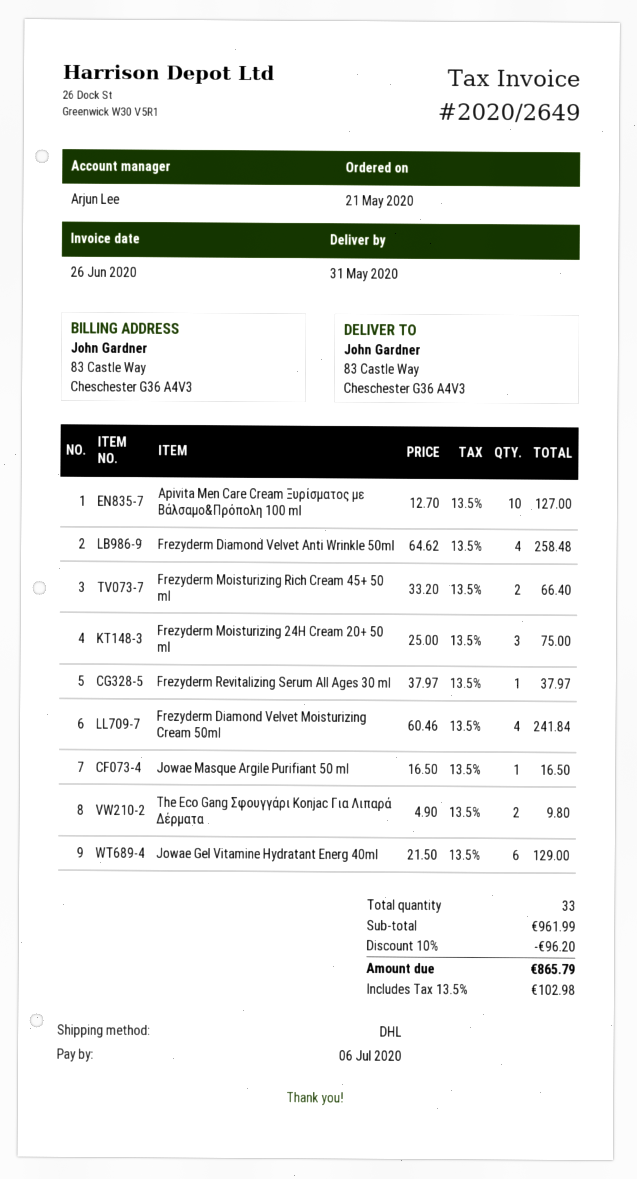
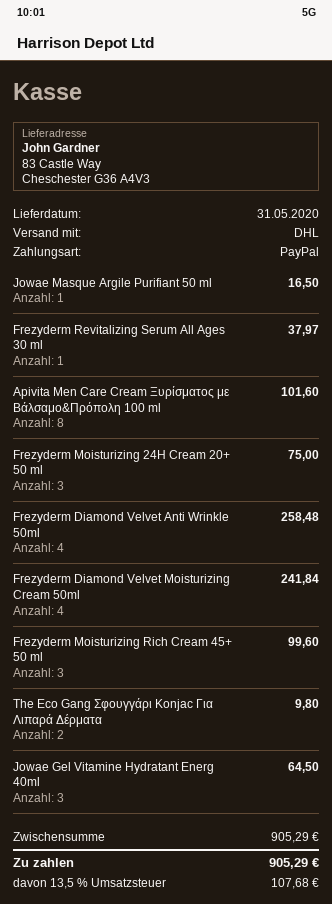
Apivita Men Care Cream Ξυρίσματος με Βάλσαμο&Πρόπολη 100 ml: 10 for 127.00 -> 8 for 101.60
Frezyderm Moisturizing Rich Cream 45+ 50 ml: 2 for 66.40 -> 3 for 99.60
Jowae Gel Vitamine Hydratant Energ 40ml: 6 for 129.00 -> 3 for 64.50
subtotal: 961.99 -> 905.29
discount: 10% = 96.20 -> none
tax: 13.5% = 102.98 -> 13.5% = 107.68
total: 865.79 -> 905.29

